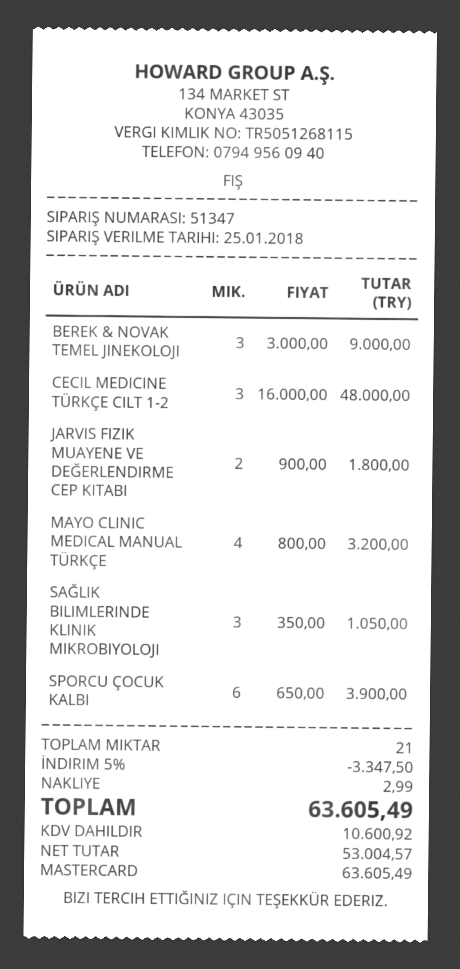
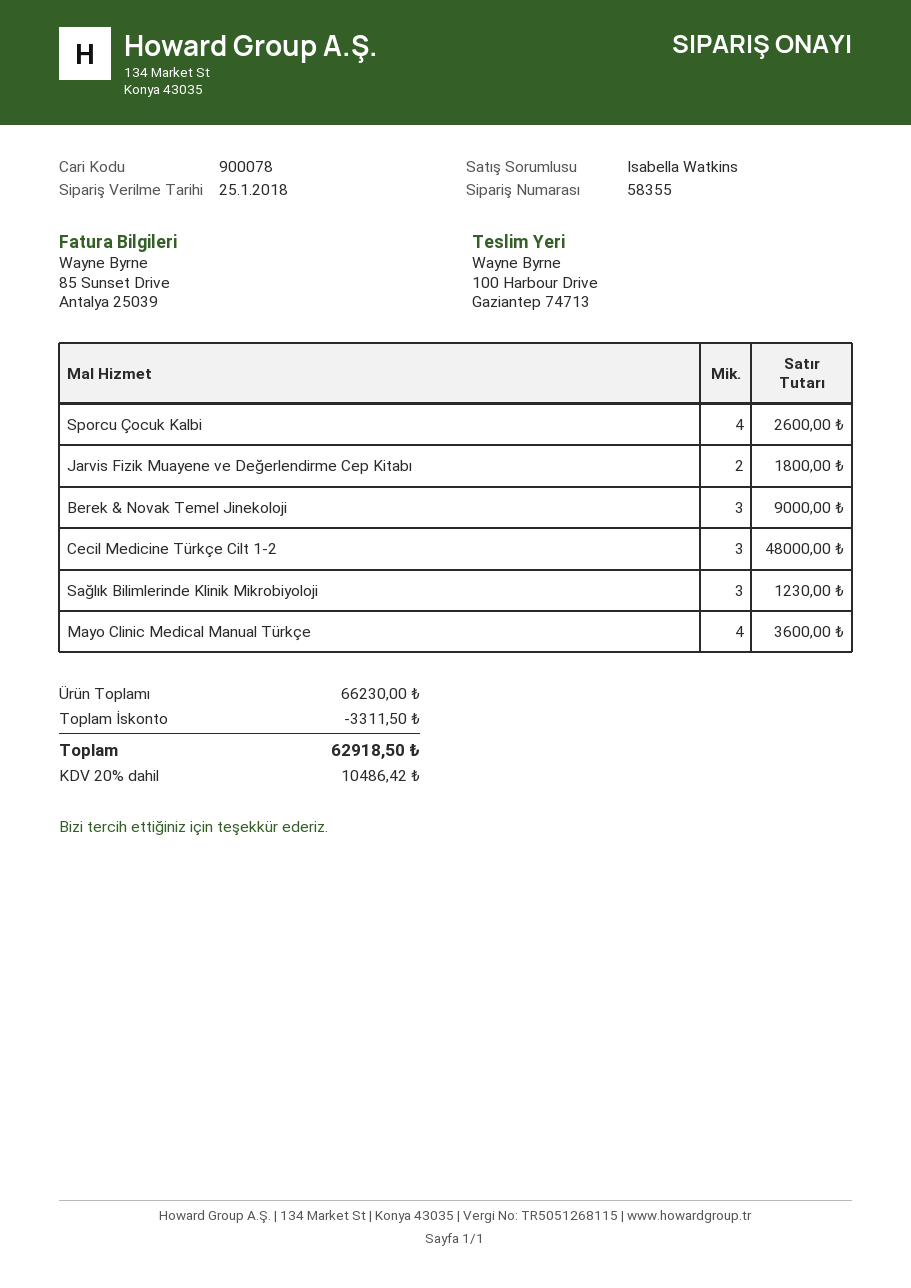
order number: 51347 -> 58355
MAYO CLINIC MEDICAL MANUAL TÜRKÇE: 4 for 3200.00 -> 4 for 3600.00
SAĞLIK BILIMLERINDE KLINIK MIKROBIYOLOJI: 3 for 1050.00 -> 3 for 1230.00
SPORCU ÇOCUK KALBI: 6 for 3900.00 -> 4 for 2600.00
discount: 3347.50 -> 3311.50
shipping: 2.99 -> none
tax: 10600.92 -> 10486.42
total: 63605.49 -> 62918.50

